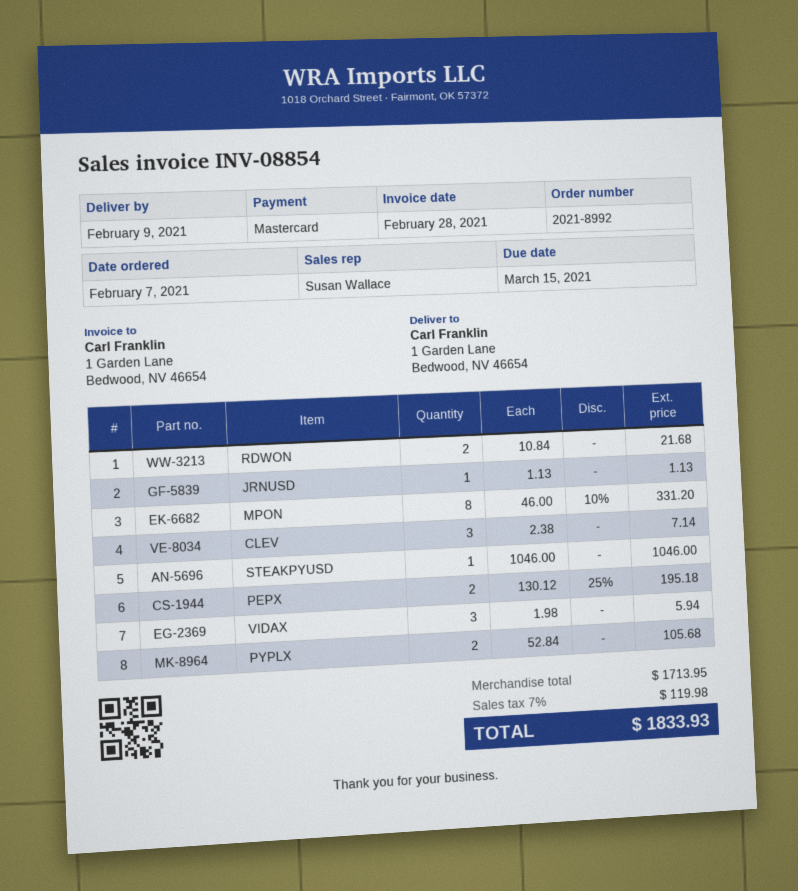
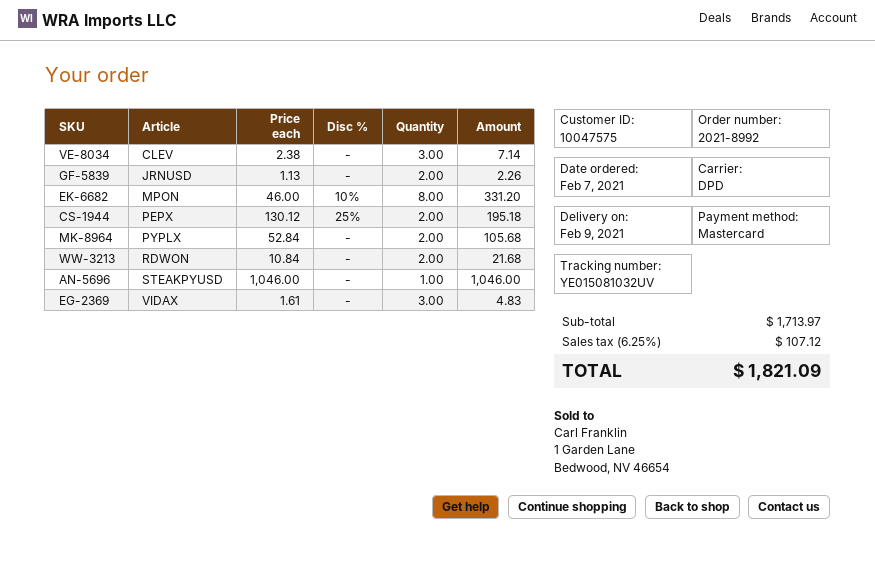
JRNUSD: 1 x 1.13 = 1.13 -> 2 x 1.13 = 2.26
VIDAX: 3 x 1.98 = 5.94 -> 3 x 1.61 = 4.83
subtotal: 1713.95 -> 1713.97
tax: 7% = 119.98 -> 6.25% = 107.12
total: 1833.93 -> 1821.09

